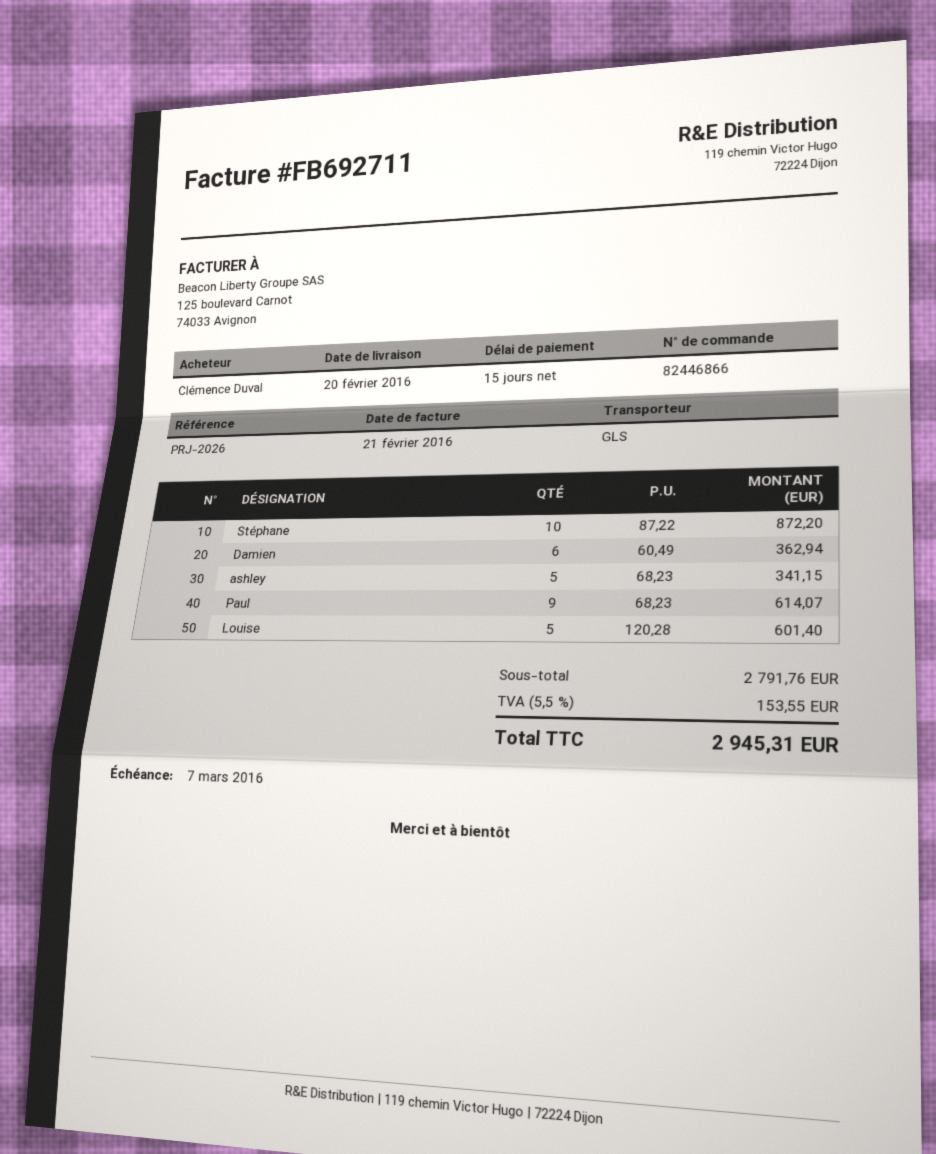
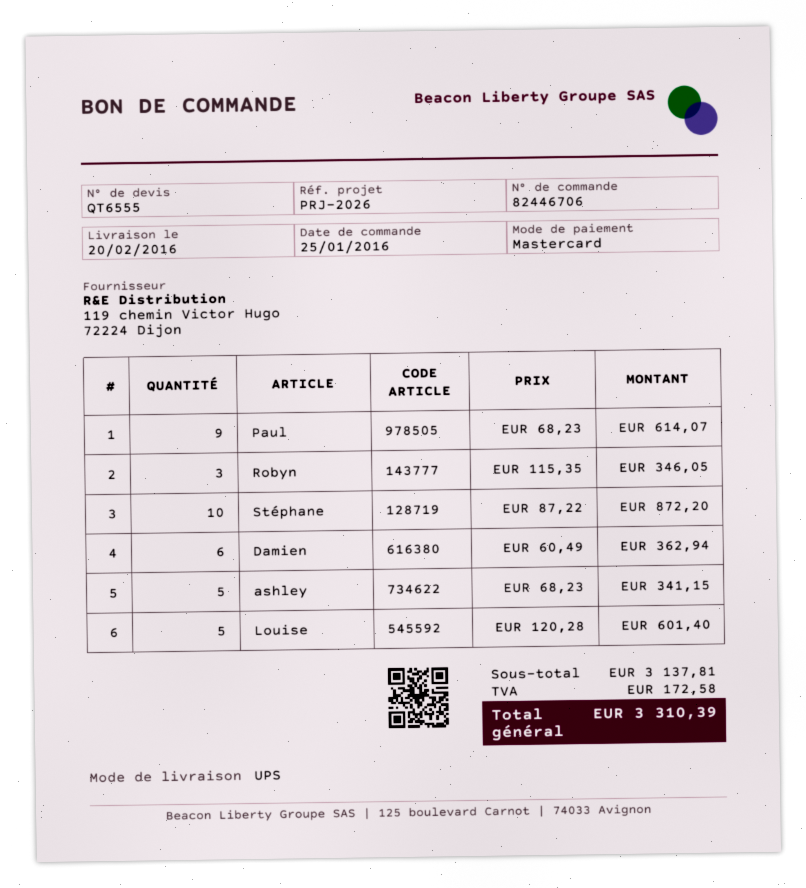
order number: 82446866 -> 82446706
shipping method: GLS -> UPS
Robyn: none -> 3 x 115.35 = 346.05
subtotal: 2791.76 -> 3137.81
tax: 153.55 -> 172.58
total: 2945.31 -> 3310.39

